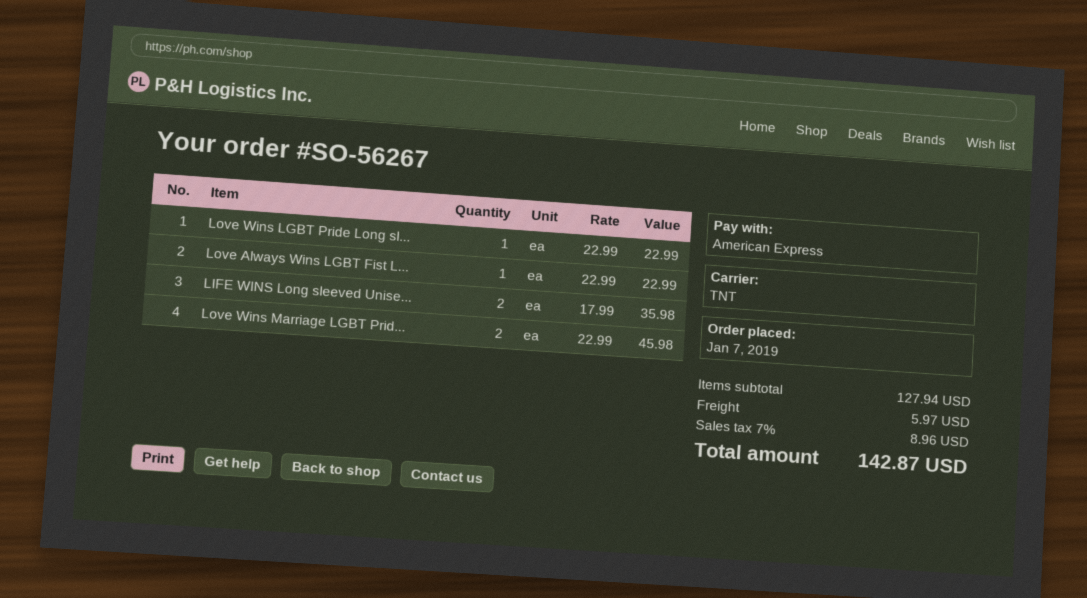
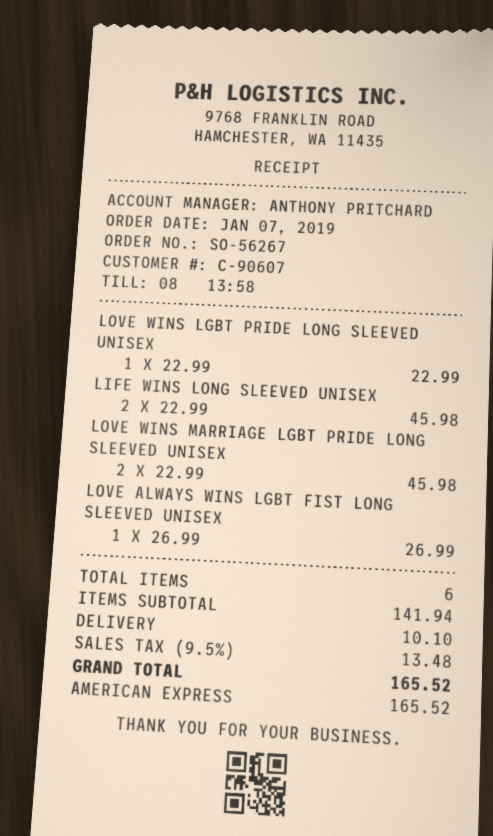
Love Always Wins LGBT Fist L...: 1 x 22.99 = 22.99 -> 1 x 26.99 = 26.99
LIFE WINS Long sleeved Unise...: 2 x 17.99 = 35.98 -> 2 x 22.99 = 45.98
subtotal: 127.94 -> 141.94
shipping: 5.97 -> 10.10
tax: 7% = 8.96 -> 9.5% = 13.48
total: 142.87 -> 165.52

